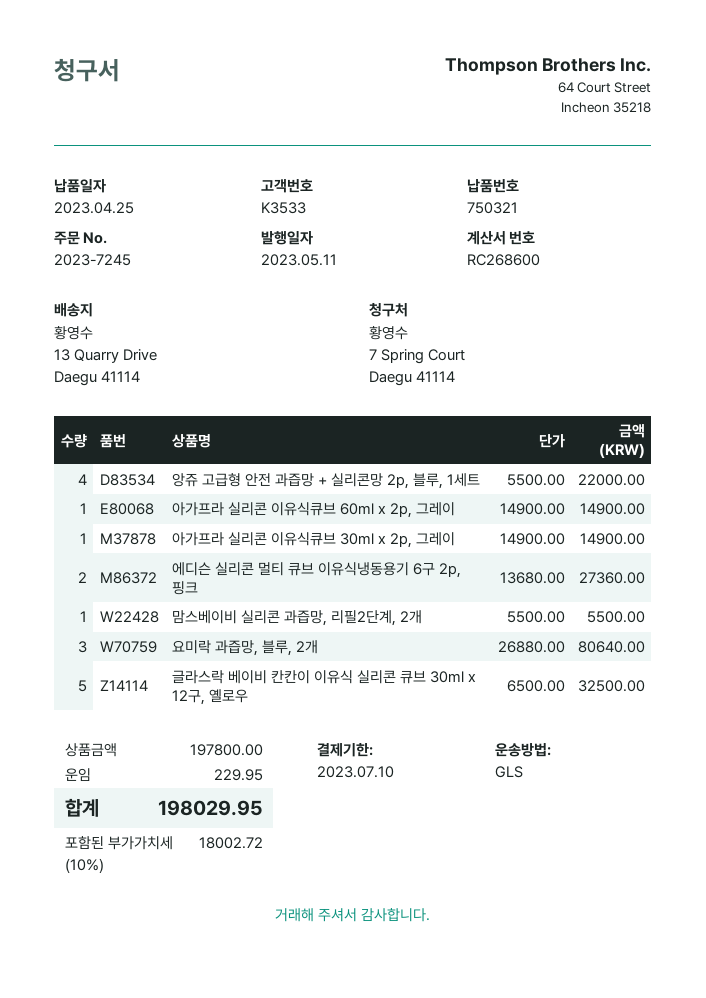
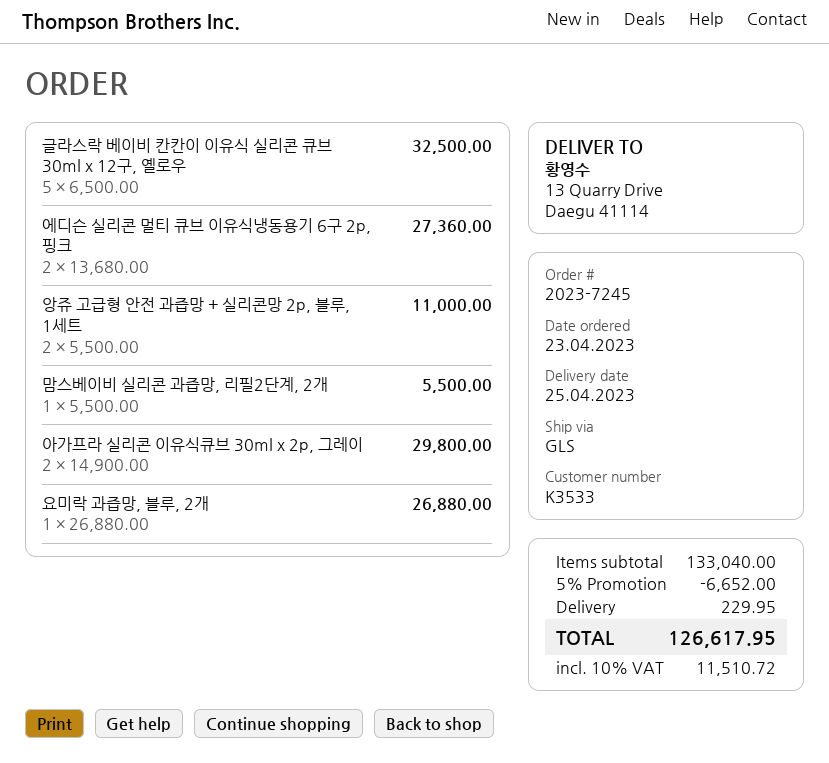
앙쥬 고급형 안전 과즙망 + 실리콘망 2p, 블루, 1세트: 4 x 5500.00 = 22000.00 -> 2 x 5500.00 = 11000.00
아가프라 실리콘 이유식큐브 60ml x 2p, 그레이: 1 x 14900.00 = 14900.00 -> none
아가프라 실리콘 이유식큐브 30ml x 2p, 그레이: 1 x 14900.00 = 14900.00 -> 2 x 14900.00 = 29800.00
요미락 과즙망, 블루, 2개: 3 x 26880.00 = 80640.00 -> 1 x 26880.00 = 26880.00
subtotal: 197800.00 -> 133040.00
discount: none -> 5% = 6652.00
tax: 10% = 18002.72 -> 10% = 11510.72
total: 198029.95 -> 126617.95

